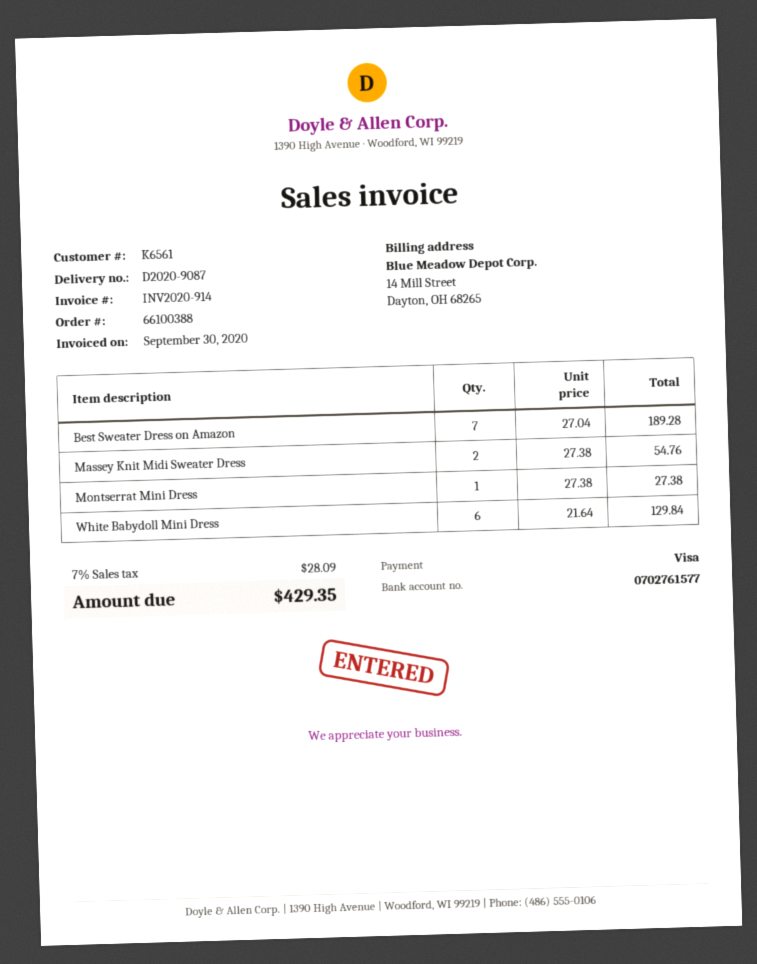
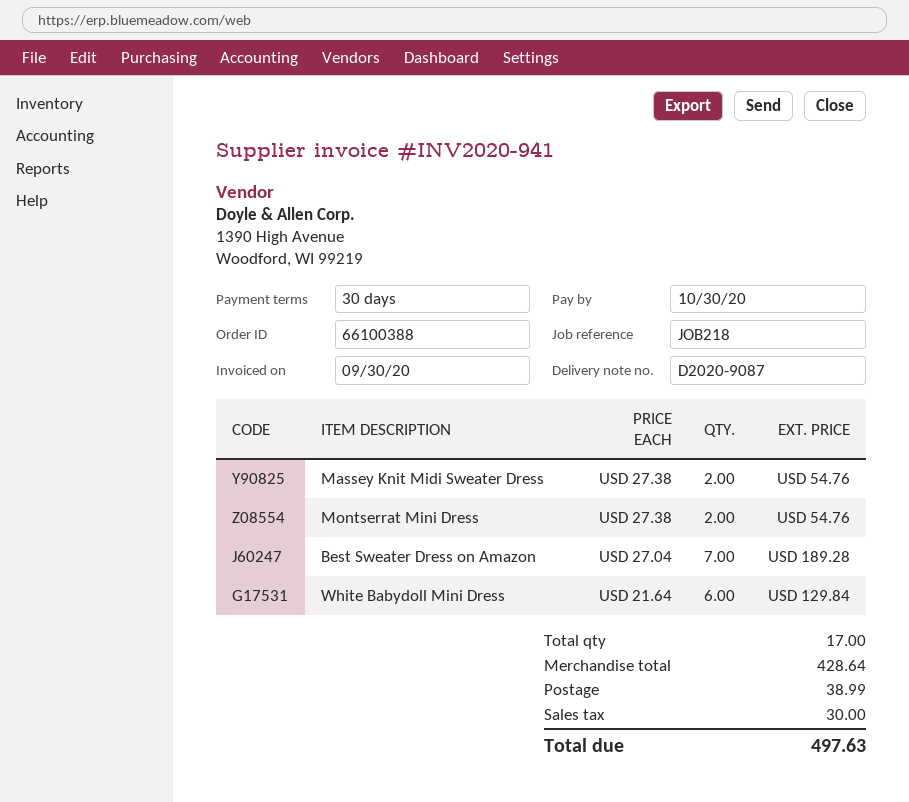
invoice number: INV2020-914 -> INV2020-941
Montserrat Mini Dress: 1 x 27.38 = 27.38 -> 2 x 27.38 = 54.76
shipping: none -> 38.99
tax: 28.09 -> 30.00
total: 429.35 -> 497.63

